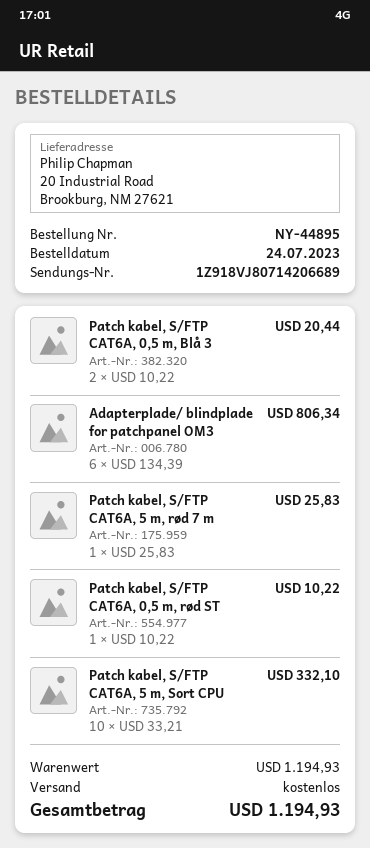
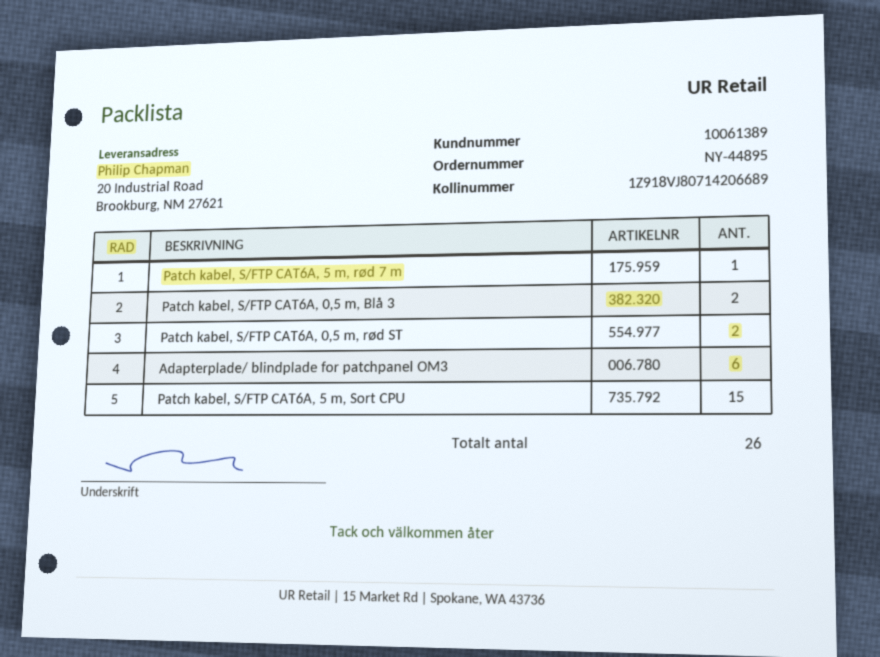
Patch kabel, S/FTP CAT6A, 0,5 m, rød ST: 1 -> 2
Patch kabel, S/FTP CAT6A, 5 m, Sort CPU: 10 -> 15

